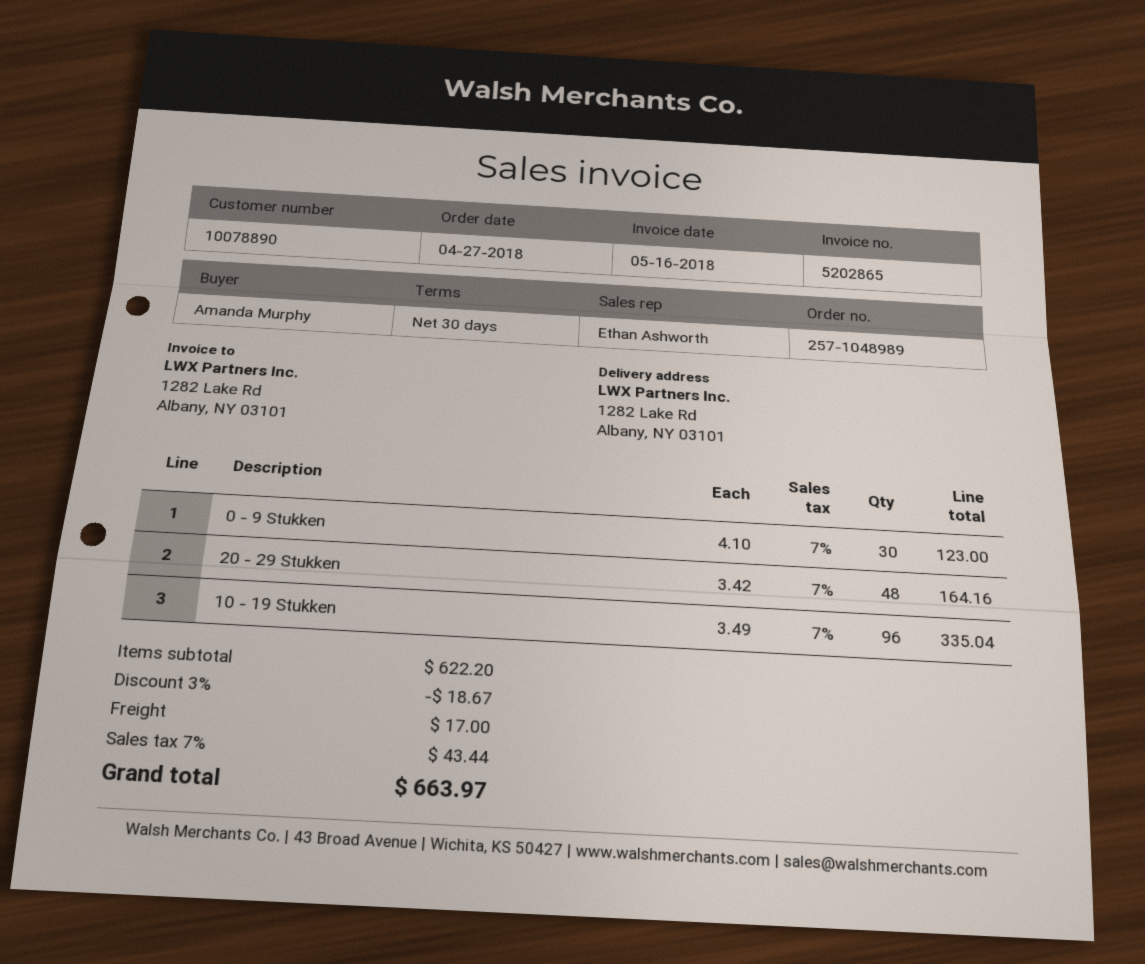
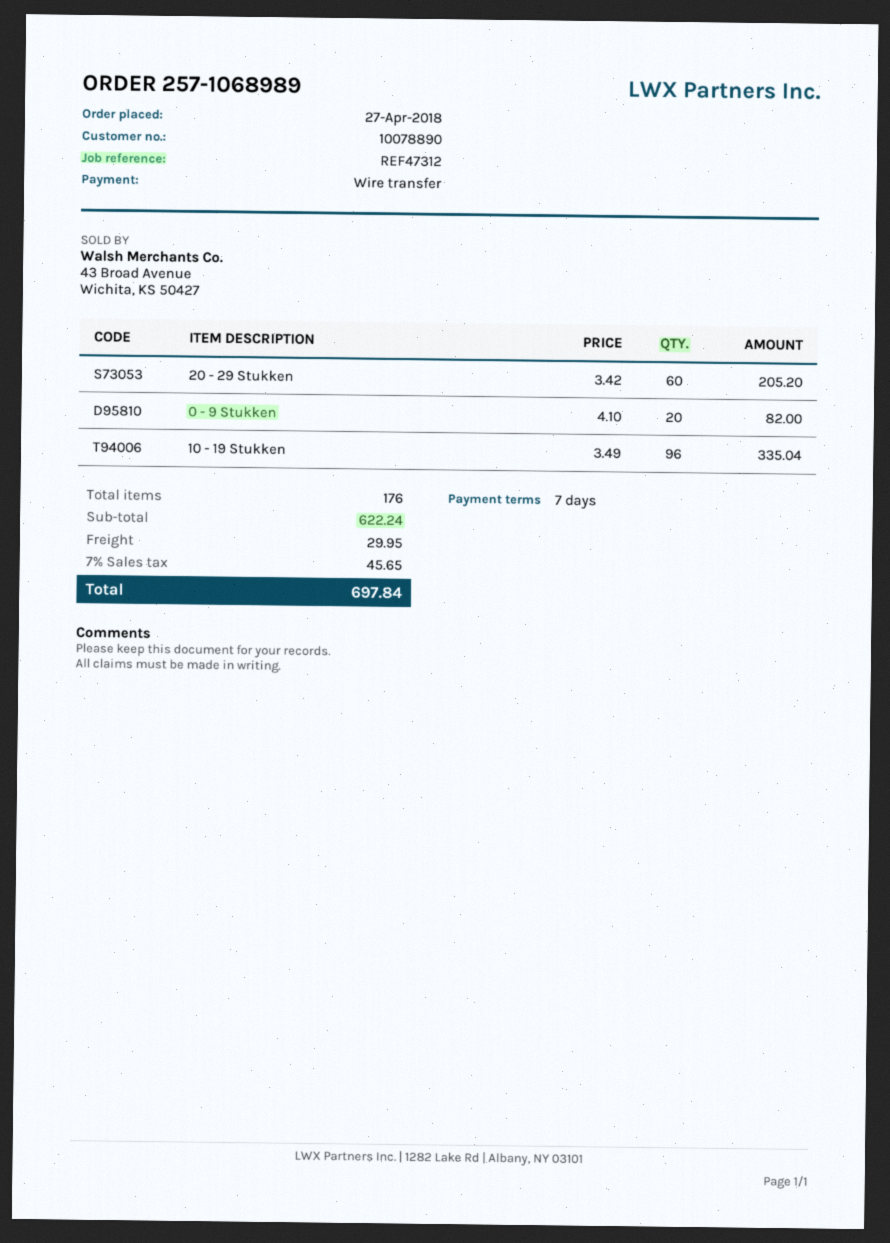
order number: 257-1048989 -> 257-1068989
payment terms: 30 days -> 7 days
0 - 9 Stukken: 30 x 4.10 = 123.00 -> 20 x 4.10 = 82.00
20 - 29 Stukken: 48 x 3.42 = 164.16 -> 60 x 3.42 = 205.20
subtotal: 622.20 -> 622.24
discount: 3% = 18.67 -> none
shipping: 17.00 -> 29.95
tax: 7% = 43.44 -> 7% = 45.65
total: 663.97 -> 697.84

